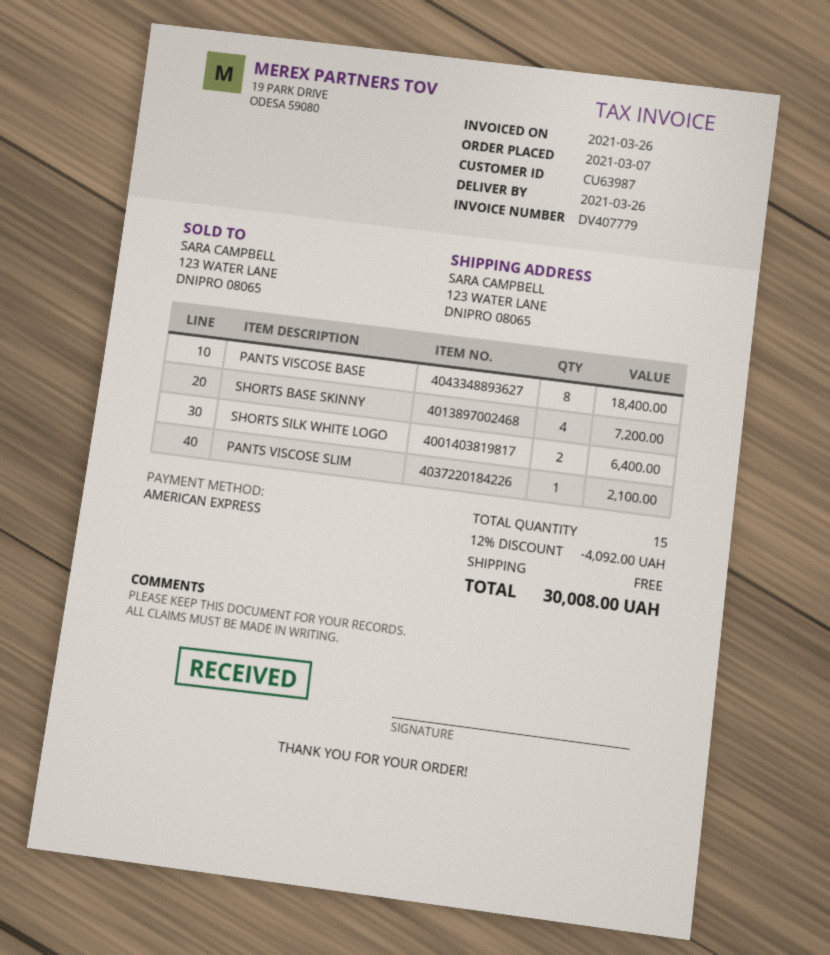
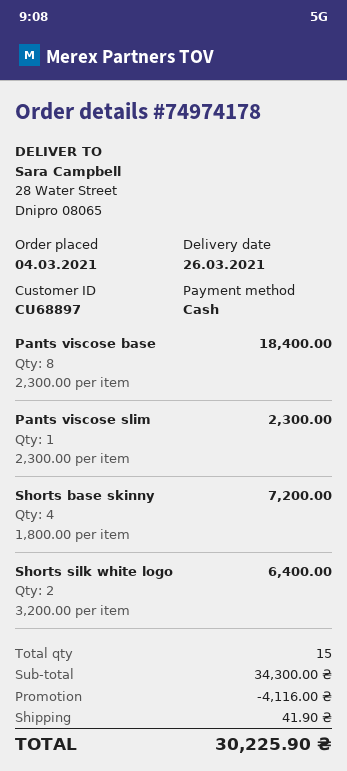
order date: 2021-03-07 -> 2021-03-04
customer number: CU63987 -> CU68897
payment method: American Express -> cash
ship to: 123 WATER LANE, DNIPRO 08065 -> 28 Water Street, Dnipro 08065
PANTS VISCOSE SLIM: 1 for 2100.00 -> 1 for 2300.00
discount: 4092.00 -> 4116.00
shipping: 0.00 -> 41.90
total: 30008.00 -> 30225.90

